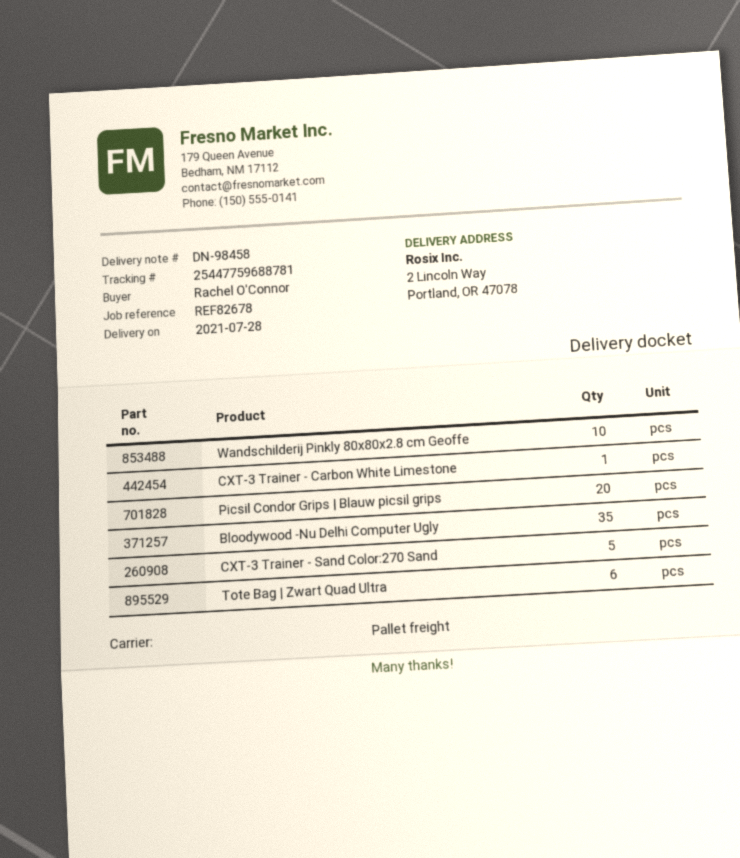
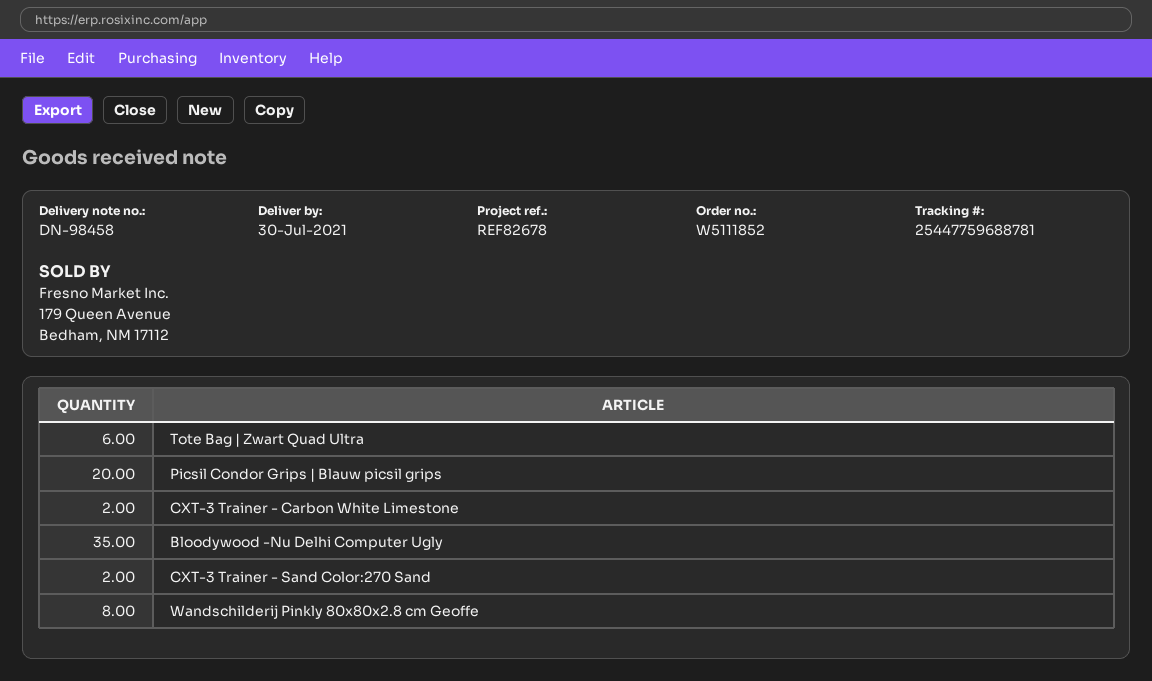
delivery date: 2021-07-28 -> 2021-07-30
Wandschilderij Pinkly 80x80x2.8 cm Geoffe: 10 -> 8
CXT-3 Trainer - Carbon White Limestone: 1 -> 2
CXT-3 Trainer - Sand Color:270 Sand: 5 -> 2

